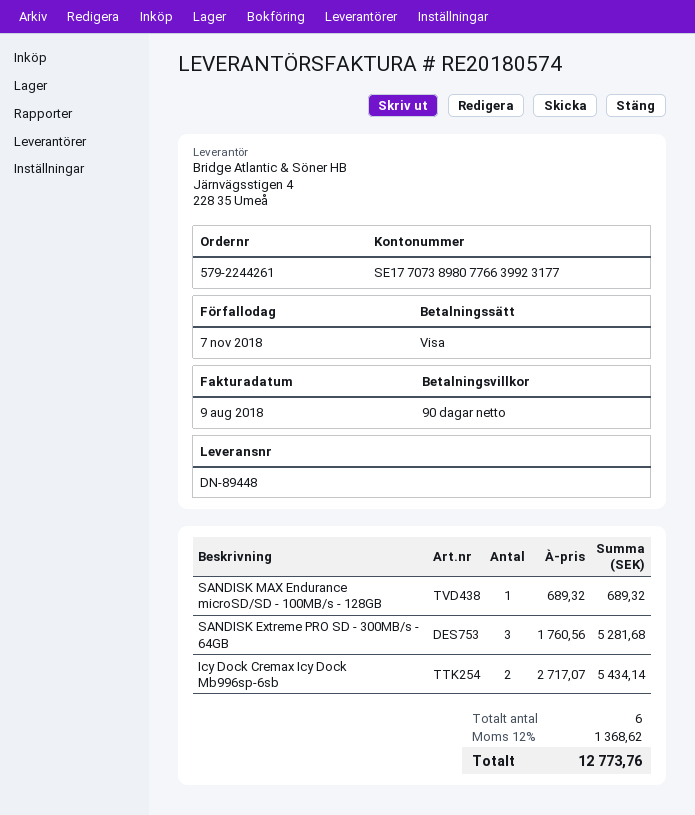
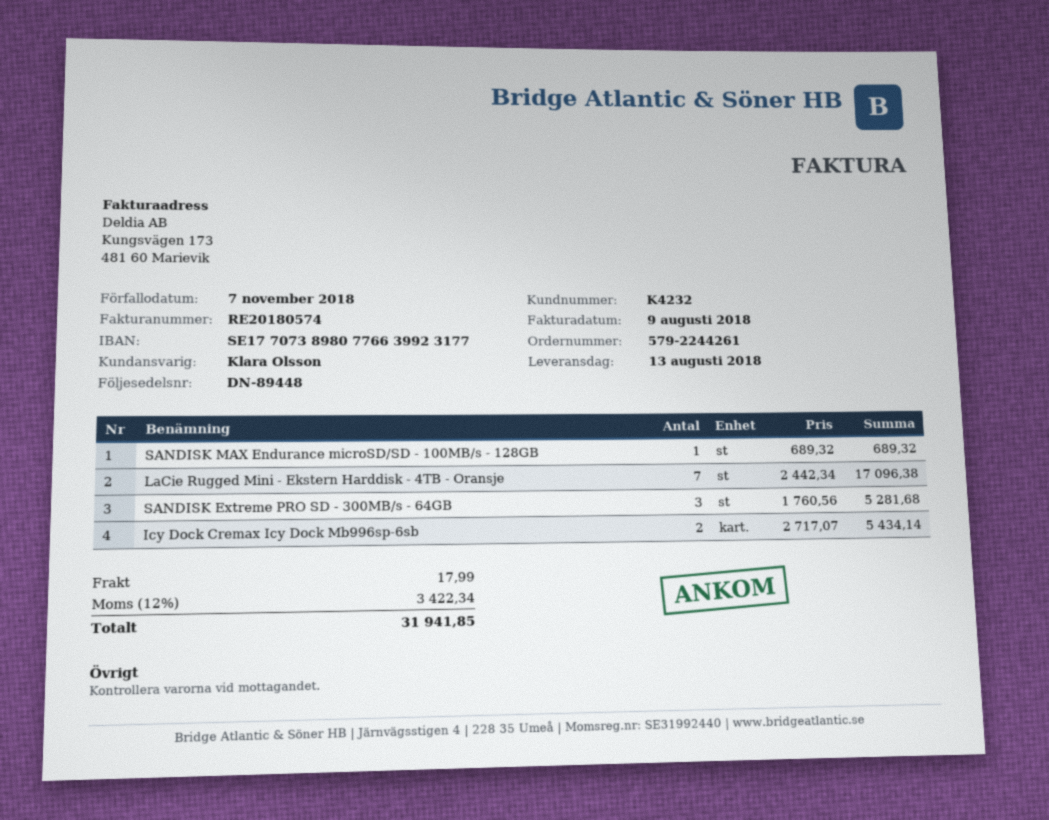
LaCie Rugged Mini - Ekstern Harddisk - 4TB - Oransje: none -> 7 x 2442.34 = 17096.38
shipping: none -> 17.99
tax: 12% = 1368.62 -> 12% = 3422.34
total: 12773.76 -> 31941.85

